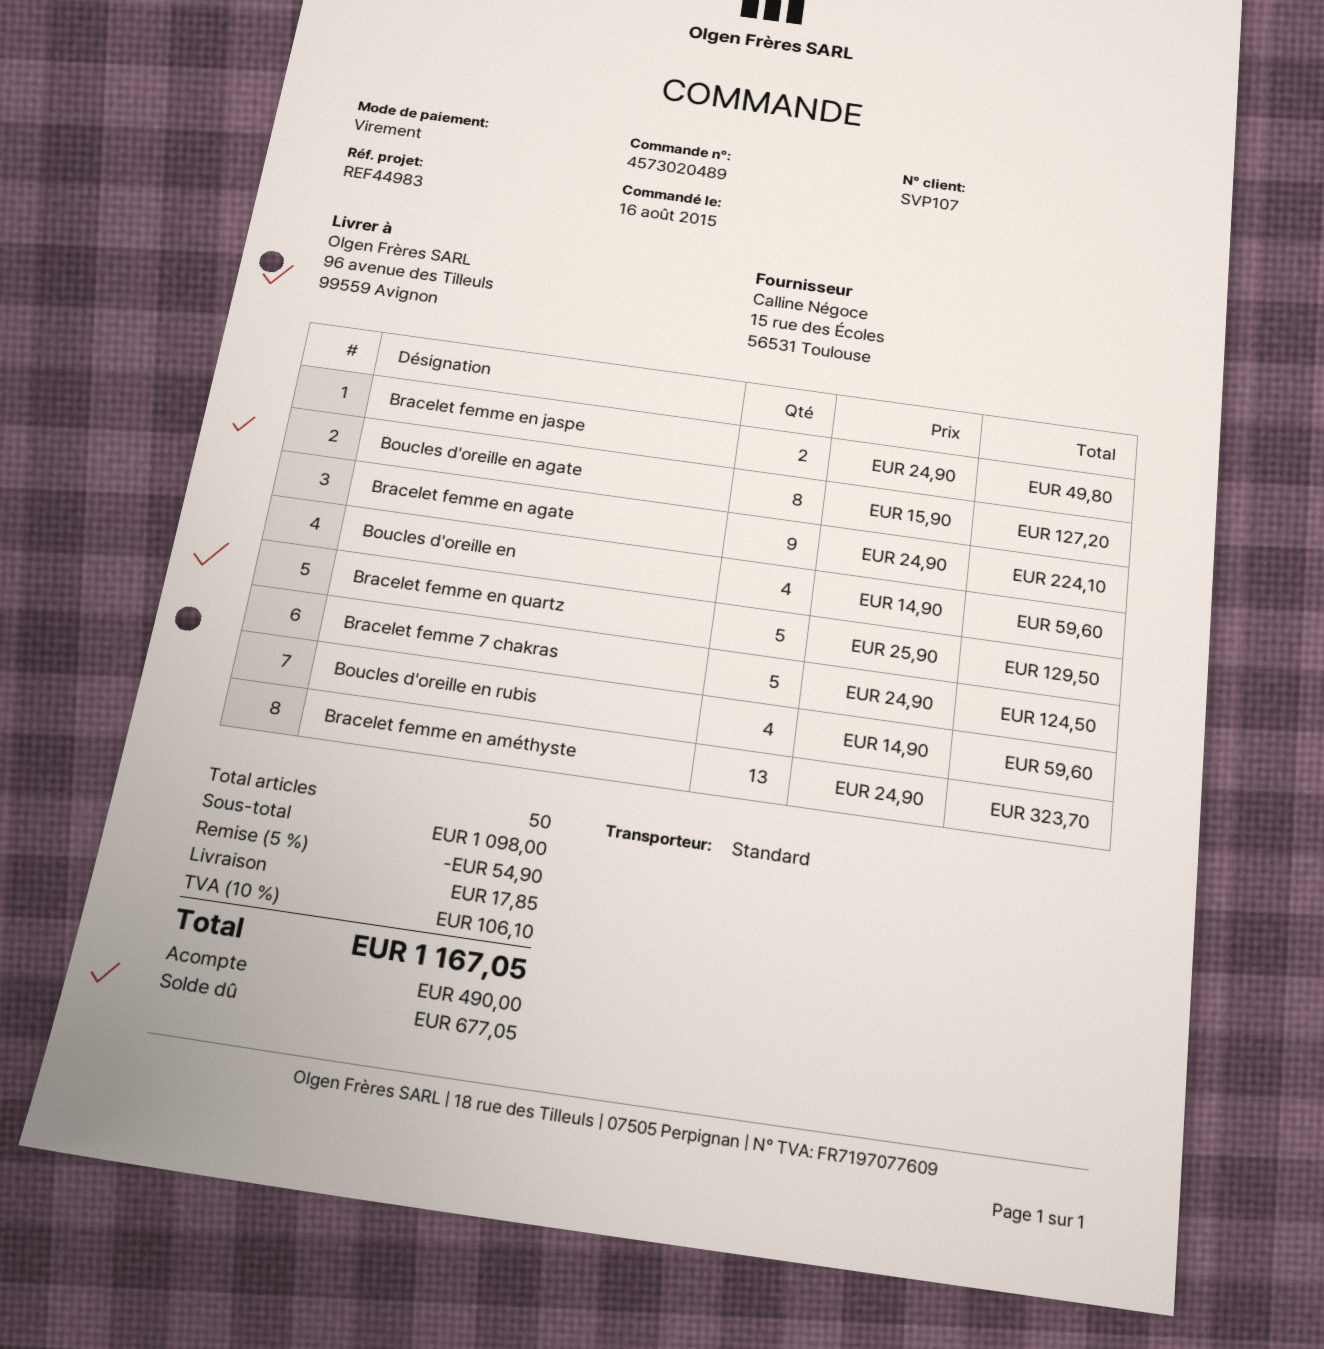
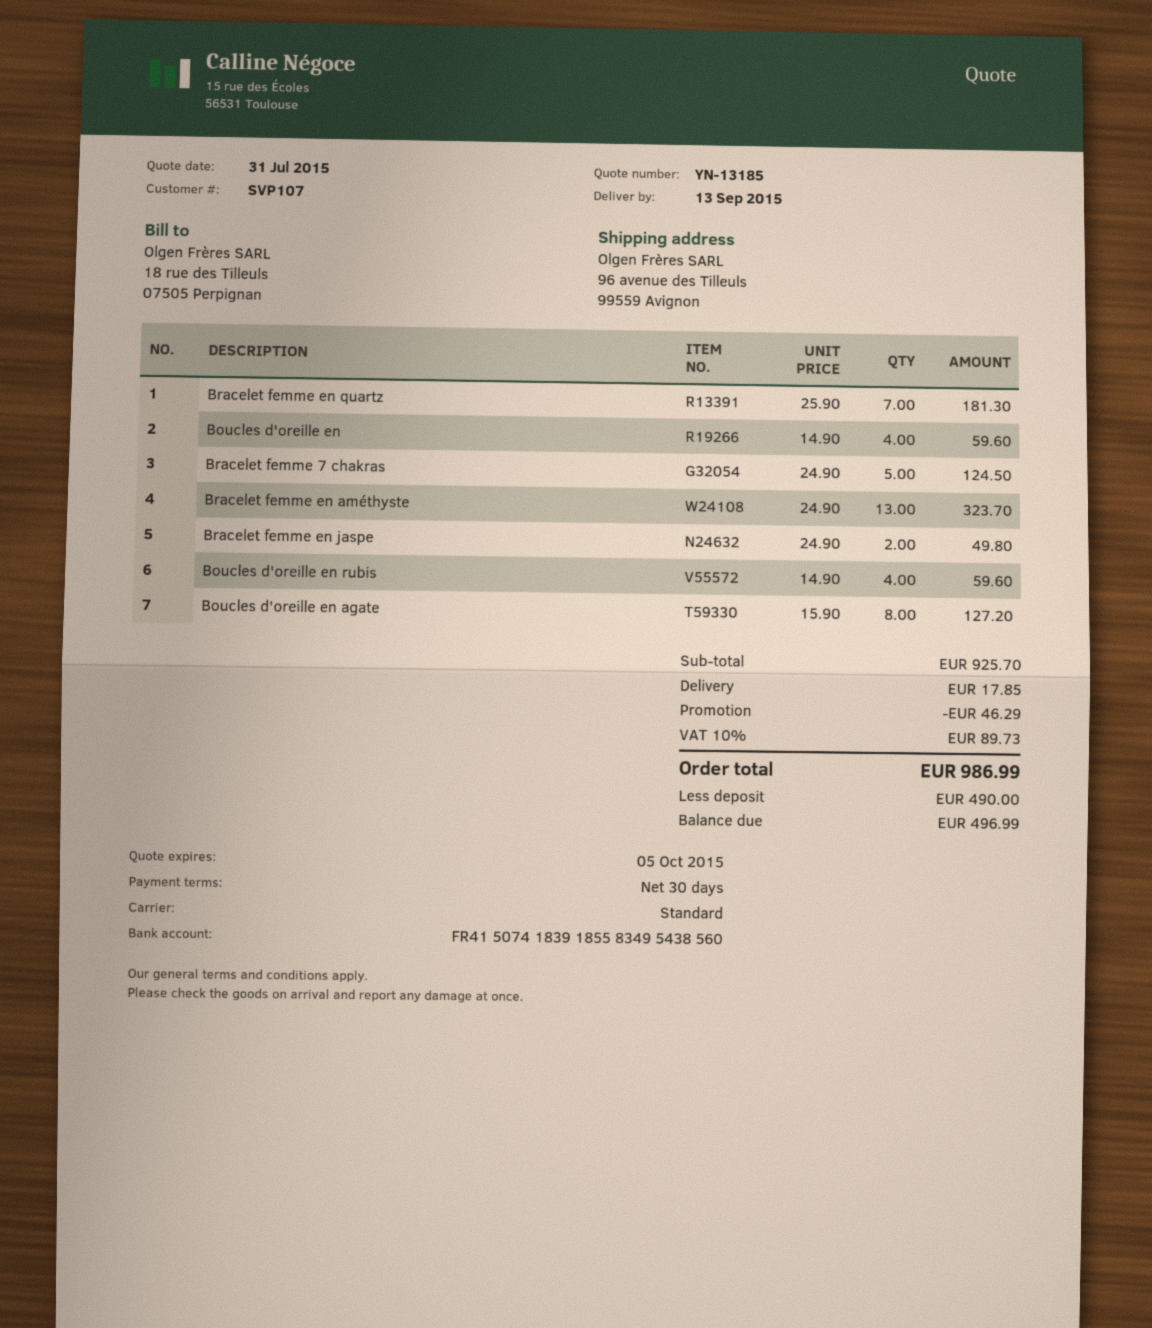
Bracelet femme en agate: 9 x 24.90 = 224.10 -> none
Bracelet femme en quartz: 5 x 25.90 = 129.50 -> 7 x 25.90 = 181.30
subtotal: 1098.00 -> 925.70
discount: 54.90 -> 46.29
tax: 10% = 106.10 -> 10% = 89.73
total: 1167.05 -> 986.99
balance: 677.05 -> 496.99

